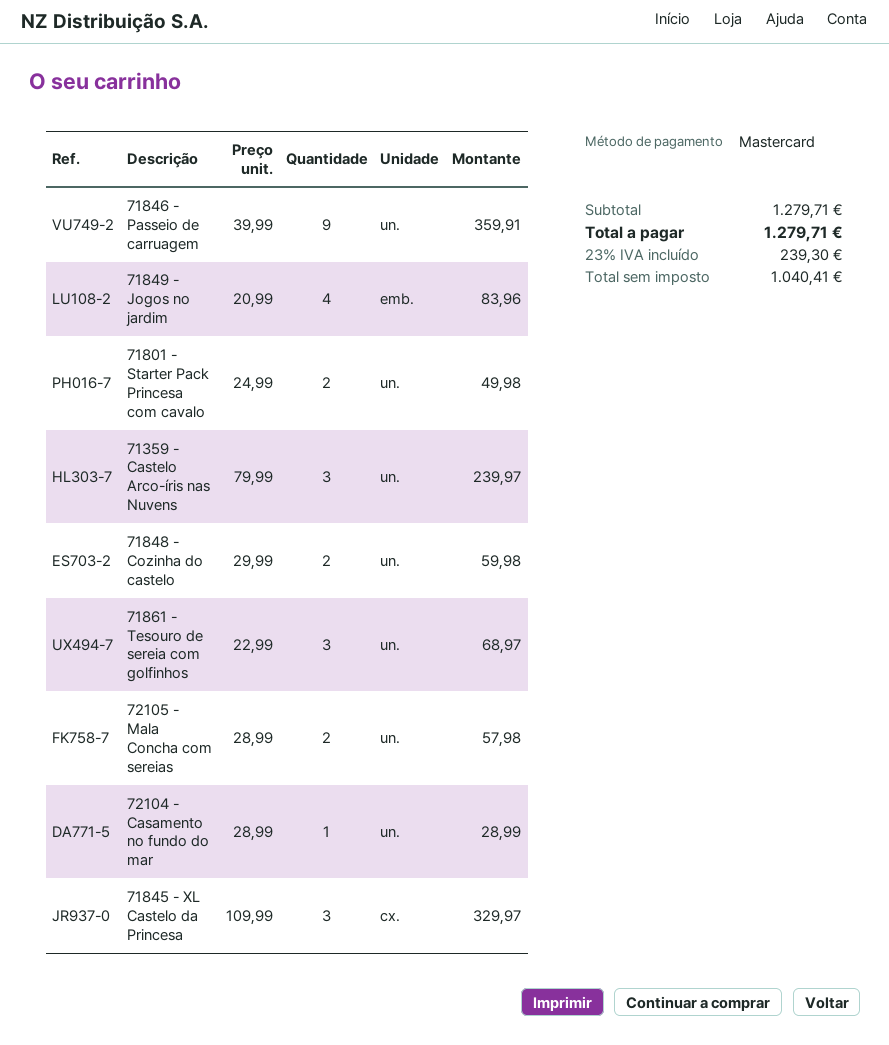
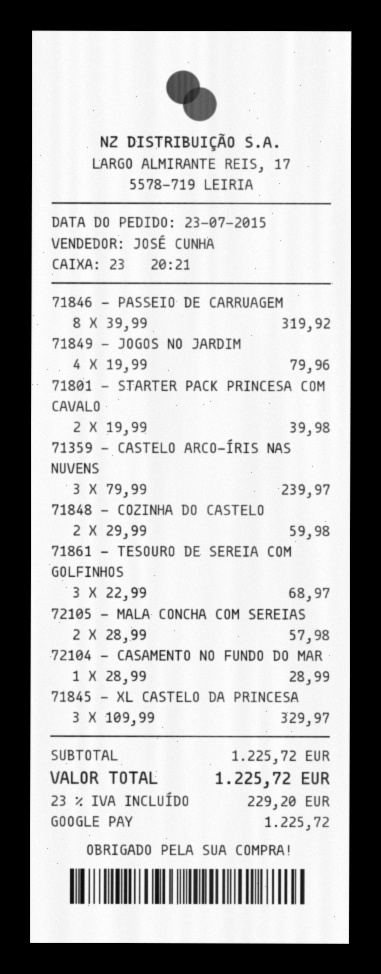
payment method: Mastercard -> Google Pay
71846 - Passeio de carruagem: 9 x 39.99 = 359.91 -> 8 x 39.99 = 319.92
71849 - Jogos no jardim: 4 x 20.99 = 83.96 -> 4 x 19.99 = 79.96
71801 - Starter Pack Princesa com cavalo: 2 x 24.99 = 49.98 -> 2 x 19.99 = 39.98
subtotal: 1279.71 -> 1225.72
tax: 23% = 239.30 -> 23% = 229.20
total: 1279.71 -> 1225.72

